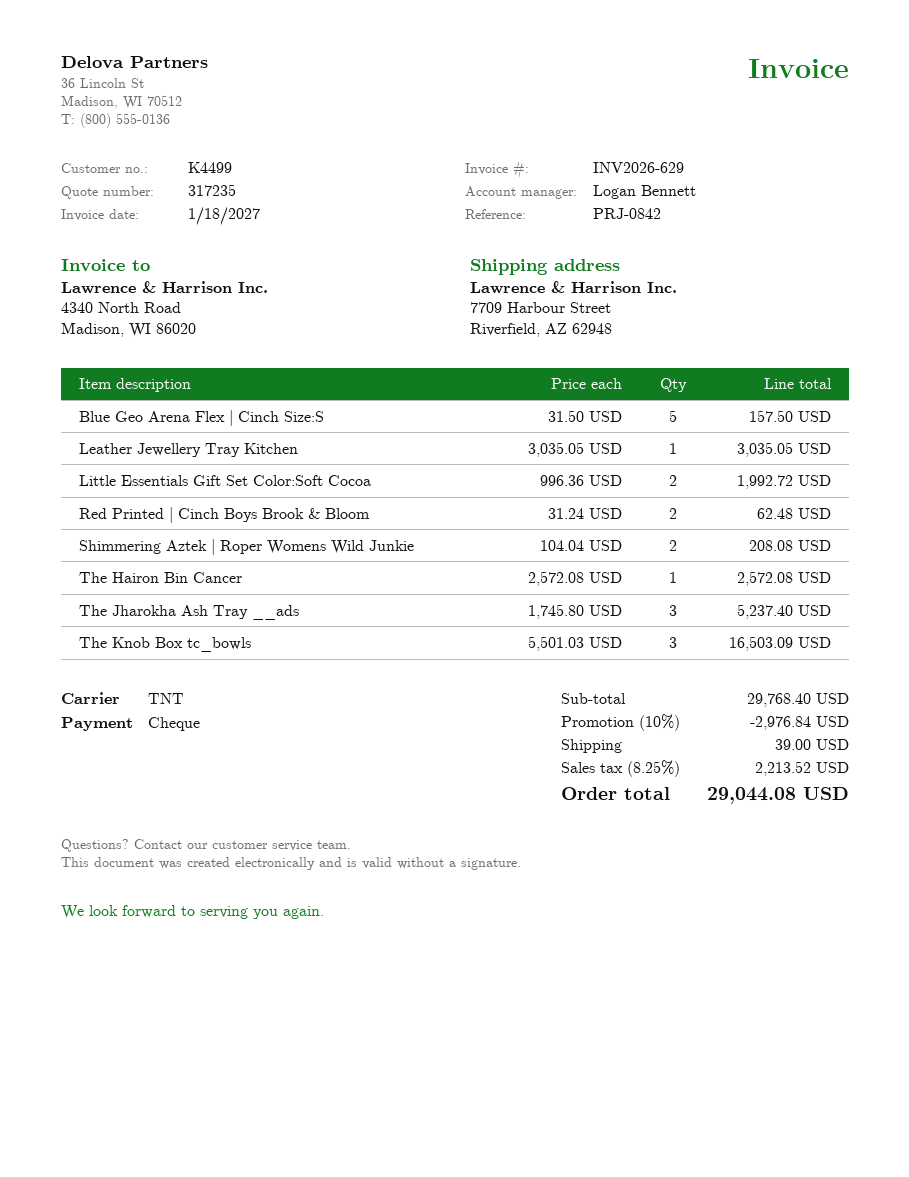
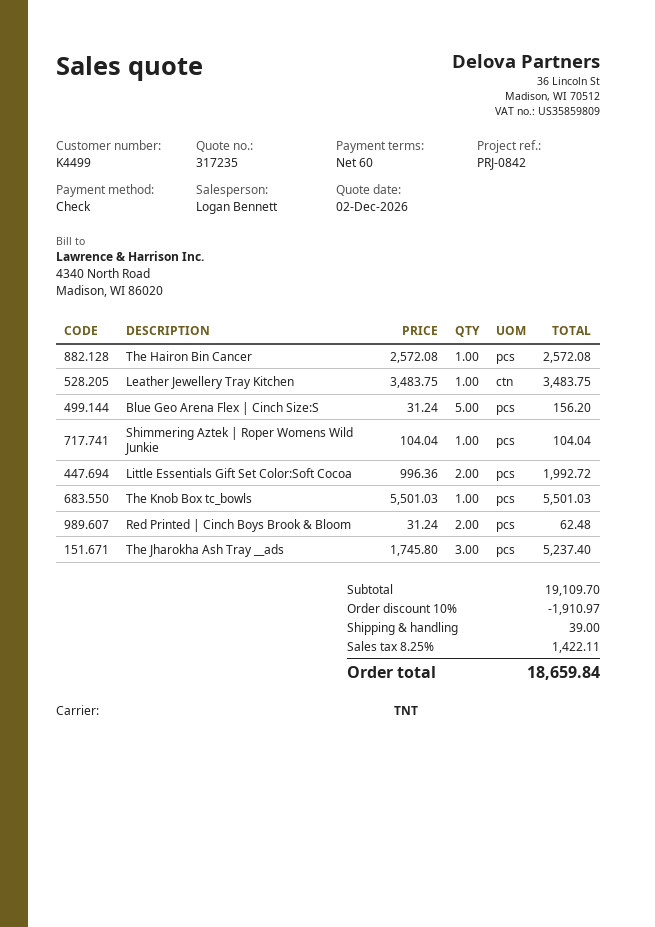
Blue Geo Arena Flex | Cinch Size:S: 5 x 31.50 = 157.50 -> 5 x 31.24 = 156.20
Leather Jewellery Tray Kitchen: 1 x 3035.05 = 3035.05 -> 1 x 3483.75 = 3483.75
Shimmering Aztek | Roper Womens Wild Junkie: 2 x 104.04 = 208.08 -> 1 x 104.04 = 104.04
The Knob Box tc_bowls: 3 x 5501.03 = 16503.09 -> 1 x 5501.03 = 5501.03
subtotal: 29768.40 -> 19109.70
discount: 10% = 2976.84 -> 10% = 1910.97
tax: 8.25% = 2213.52 -> 8.25% = 1422.11
total: 29044.08 -> 18659.84

